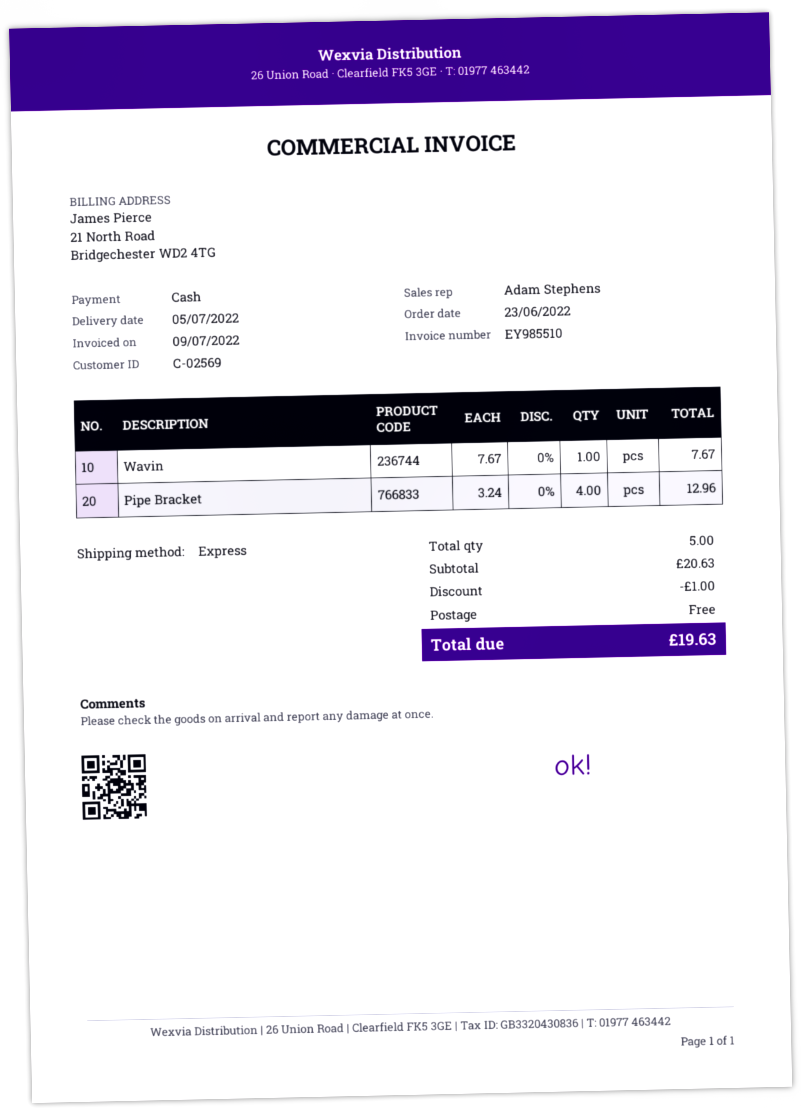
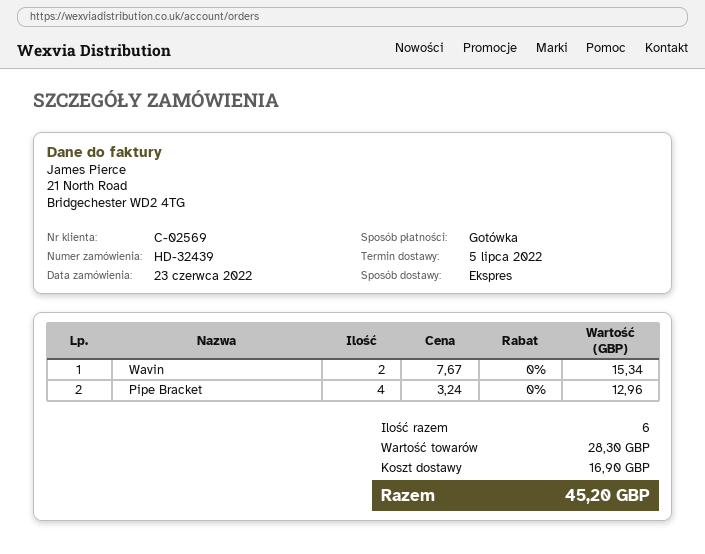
Wavin: 1 x 7.67 = 7.67 -> 2 x 7.67 = 15.34
total quantity: 5 -> 6
subtotal: 20.63 -> 28.30
discount: 1.00 -> none
shipping: 0.00 -> 16.90
total: 19.63 -> 45.20

